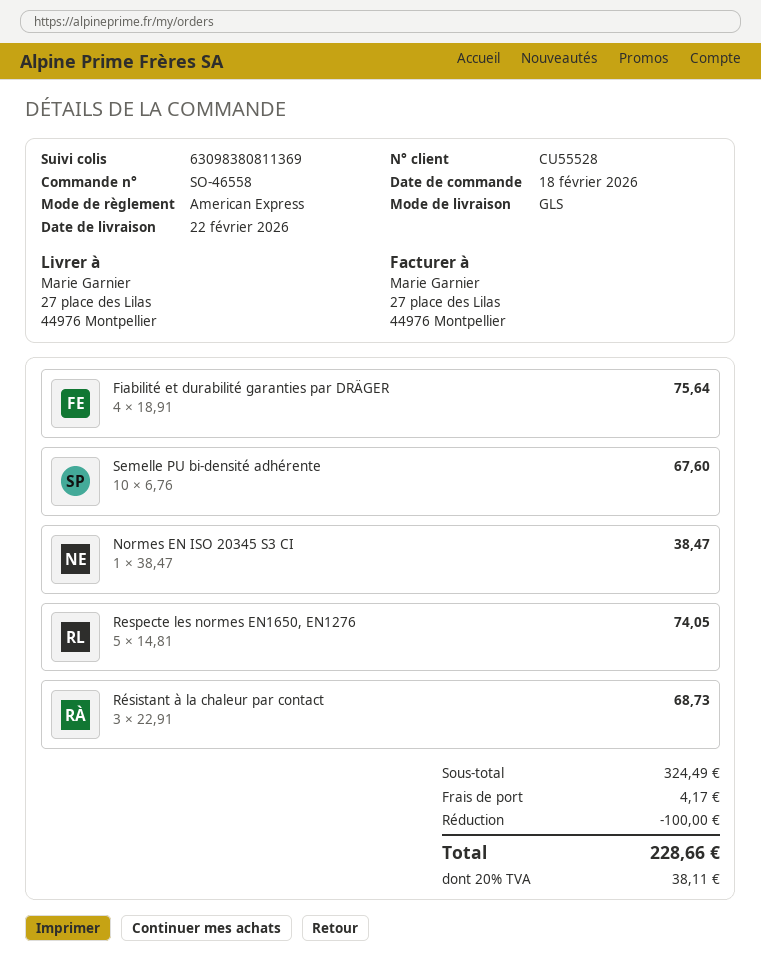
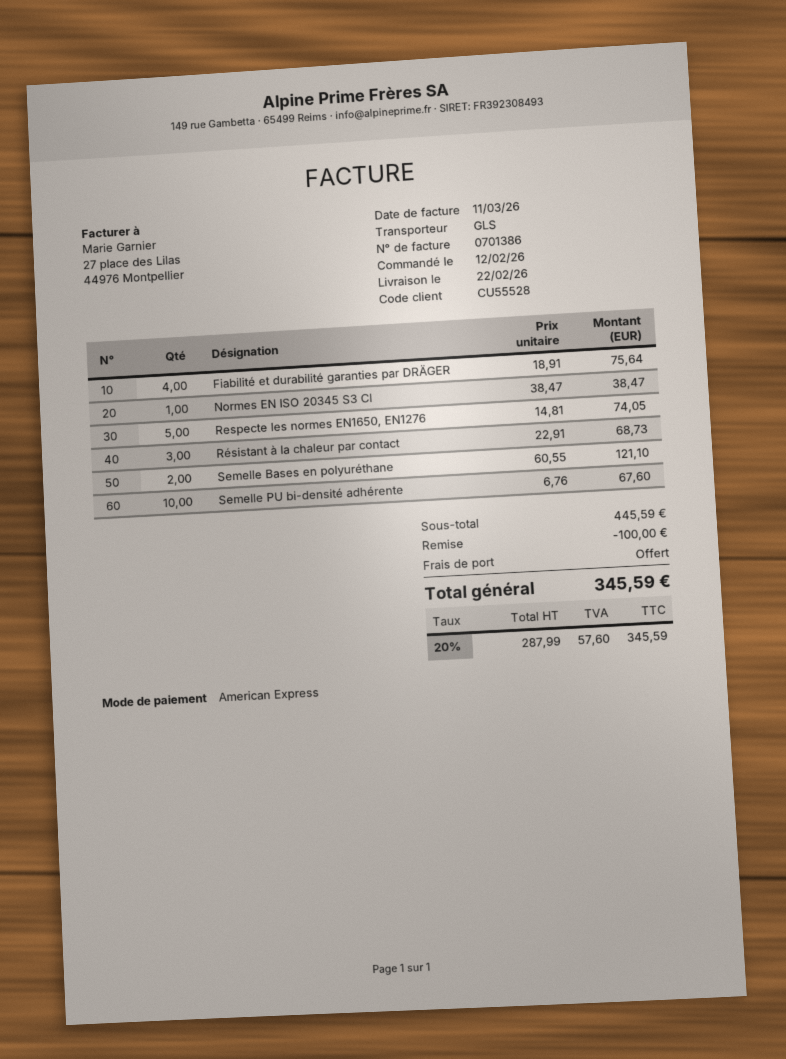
order date: 2026-02-18 -> 2026-02-12
Semelle Bases en polyuréthane: none -> 2 x 60.55 = 121.10
subtotal: 324.49 -> 445.59
shipping: 4.17 -> 0.00
tax: 20% = 38.11 -> 20% = 57.60
total: 228.66 -> 345.59

